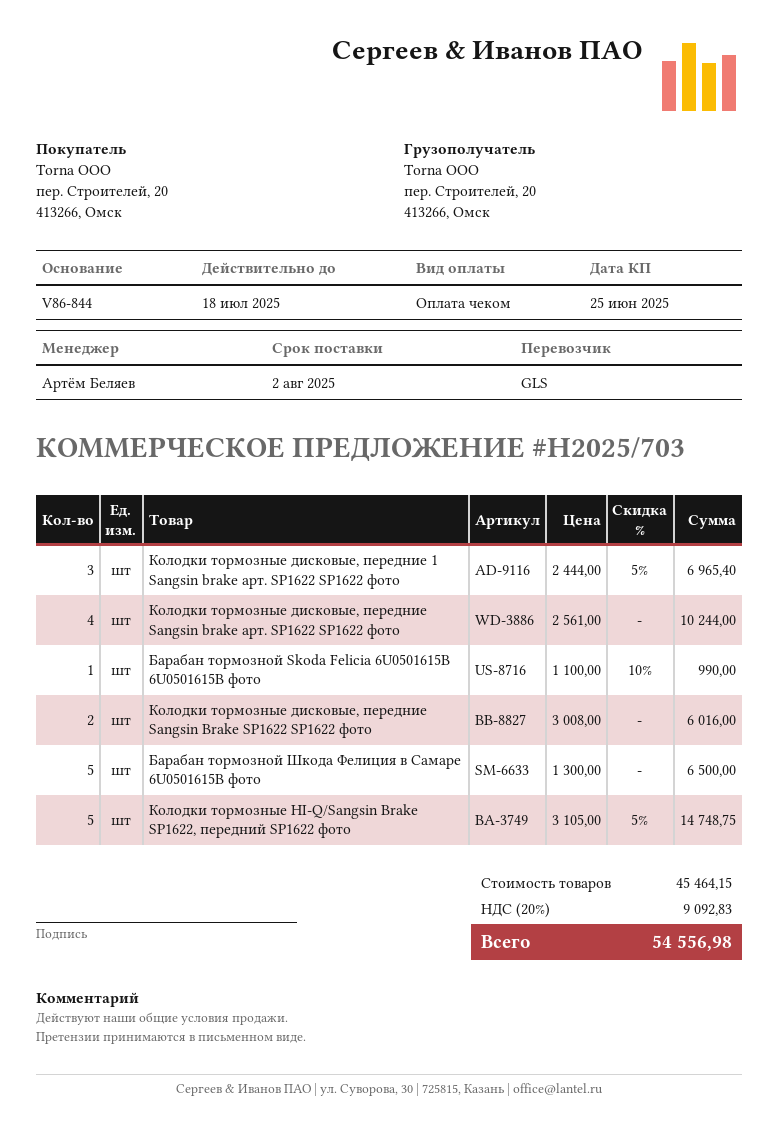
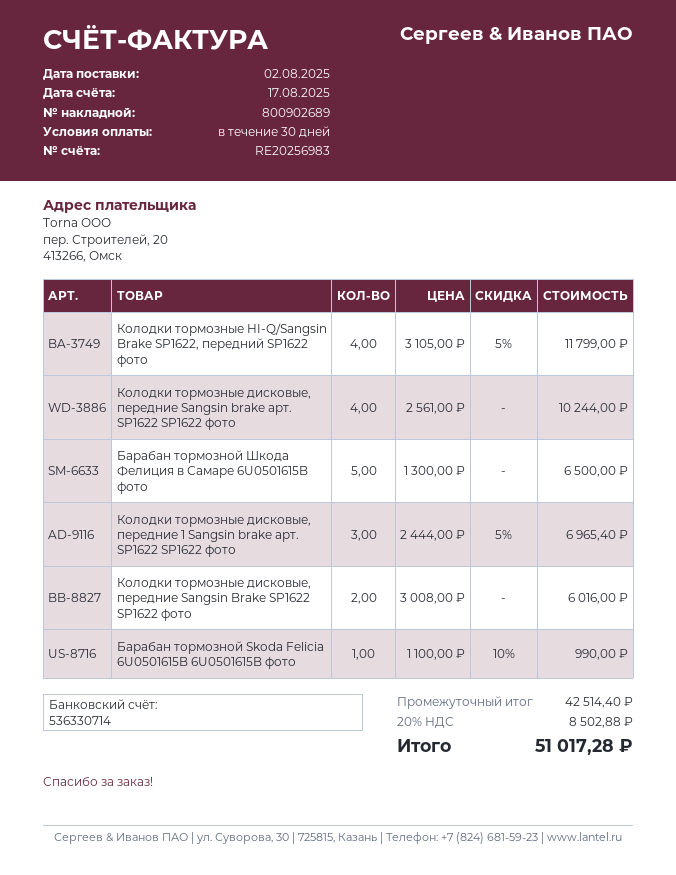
Колодки тормозные HI-Q/Sangsin Brake SP1622, передний SP1622 фото: 5 x 3105.00 - 5% = 14748.75 -> 4 x 3105.00 - 5% = 11799.00
subtotal: 45464.15 -> 42514.40
tax: 20% = 9092.83 -> 20% = 8502.88
total: 54556.98 -> 51017.28

